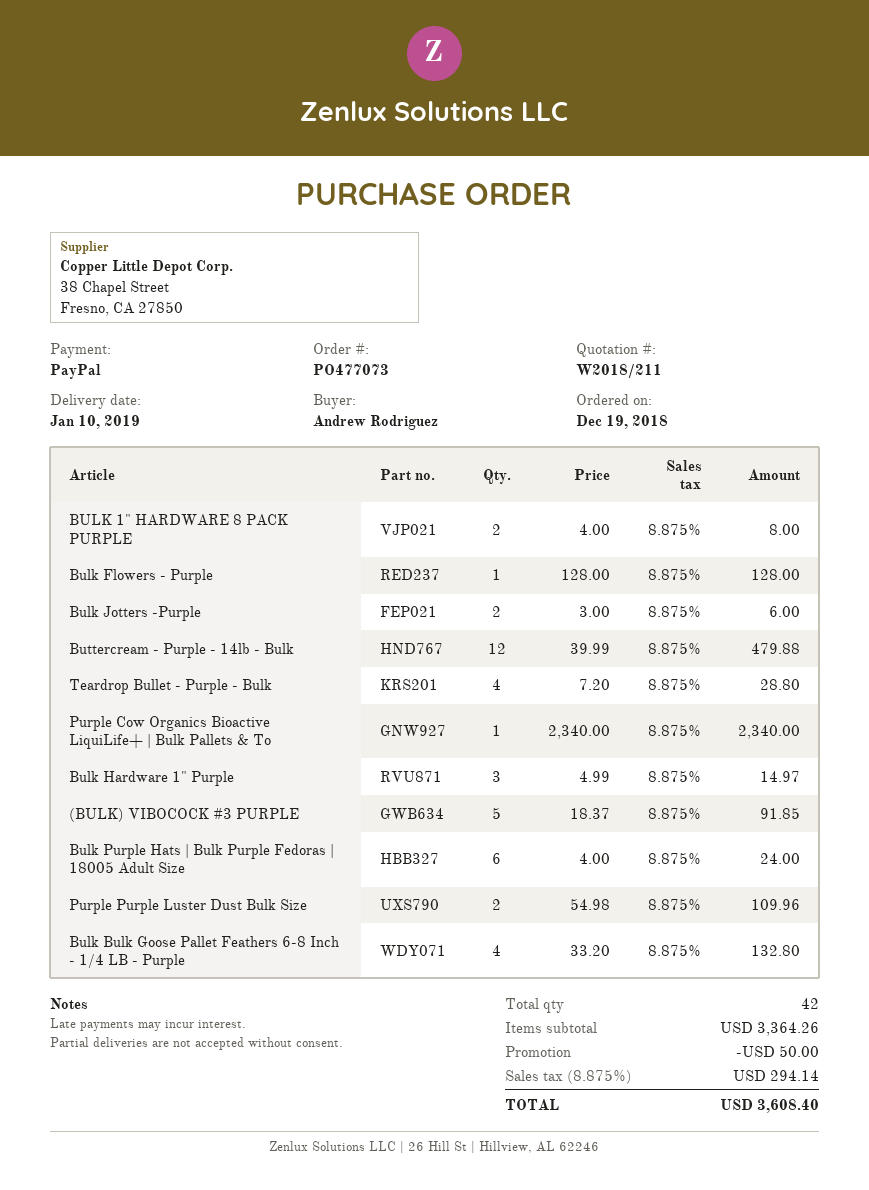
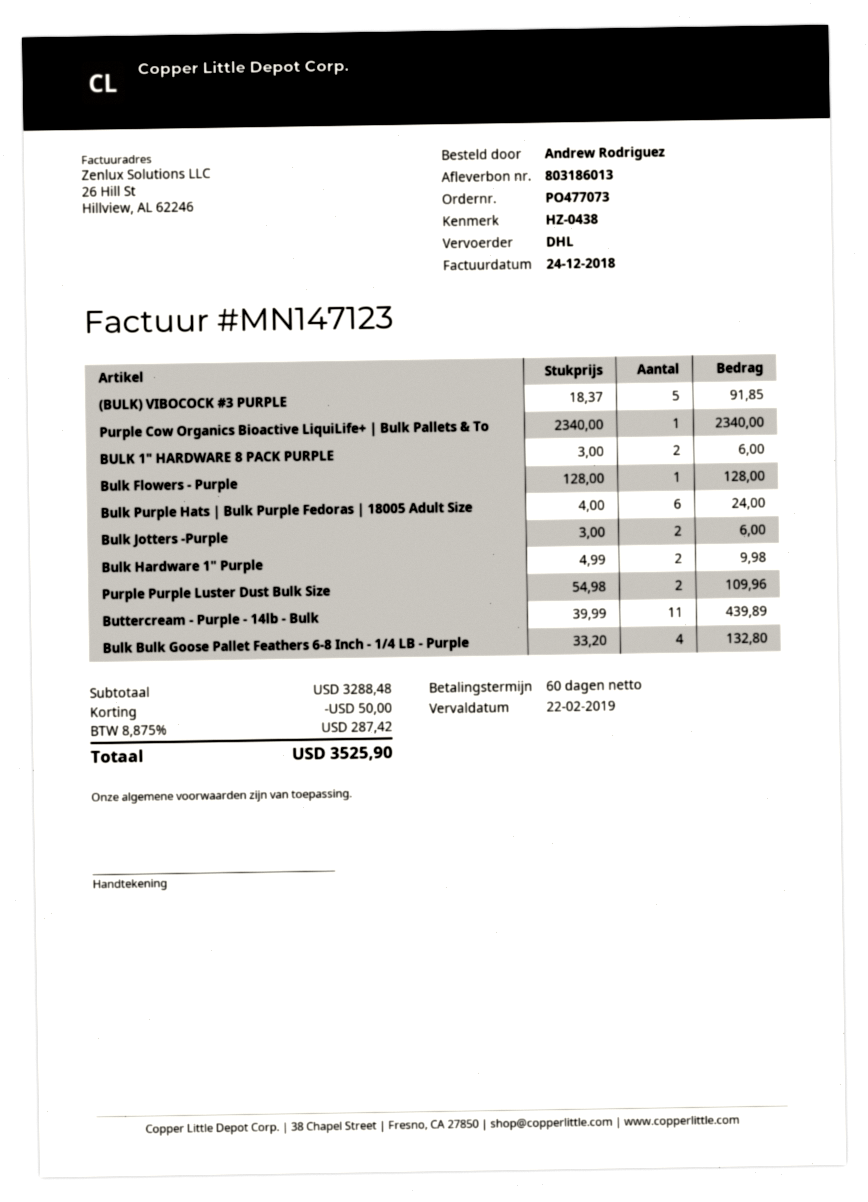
BULK 1" HARDWARE 8 PACK PURPLE: 2 x 4.00 = 8.00 -> 2 x 3.00 = 6.00
Buttercream - Purple - 14lb - Bulk: 12 x 39.99 = 479.88 -> 11 x 39.99 = 439.89
Teardrop Bullet - Purple - Bulk: 4 x 7.20 = 28.80 -> none
Bulk Hardware 1" Purple: 3 x 4.99 = 14.97 -> 2 x 4.99 = 9.98
subtotal: 3364.26 -> 3288.48
tax: 8.875% = 294.14 -> 8.875% = 287.42
total: 3608.40 -> 3525.90

